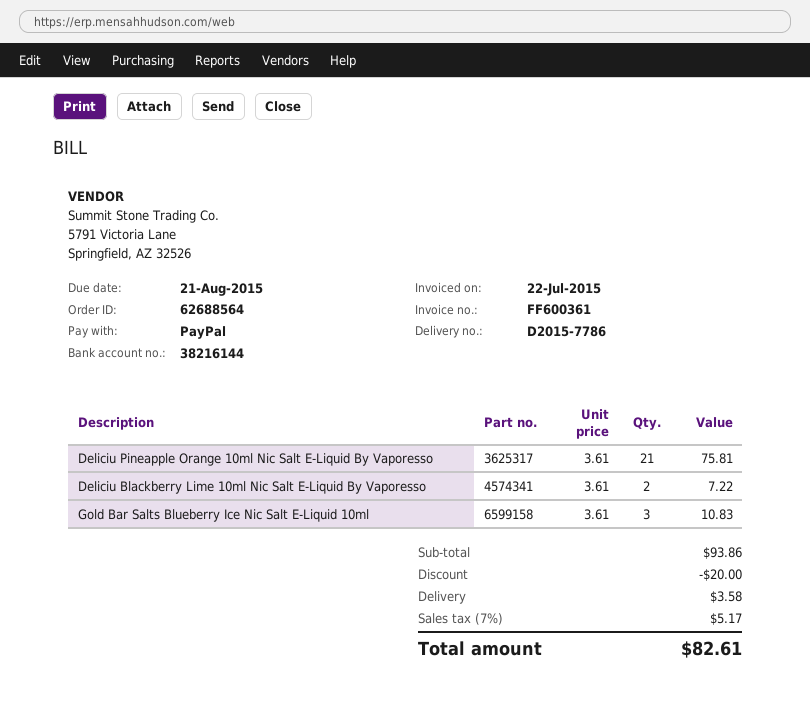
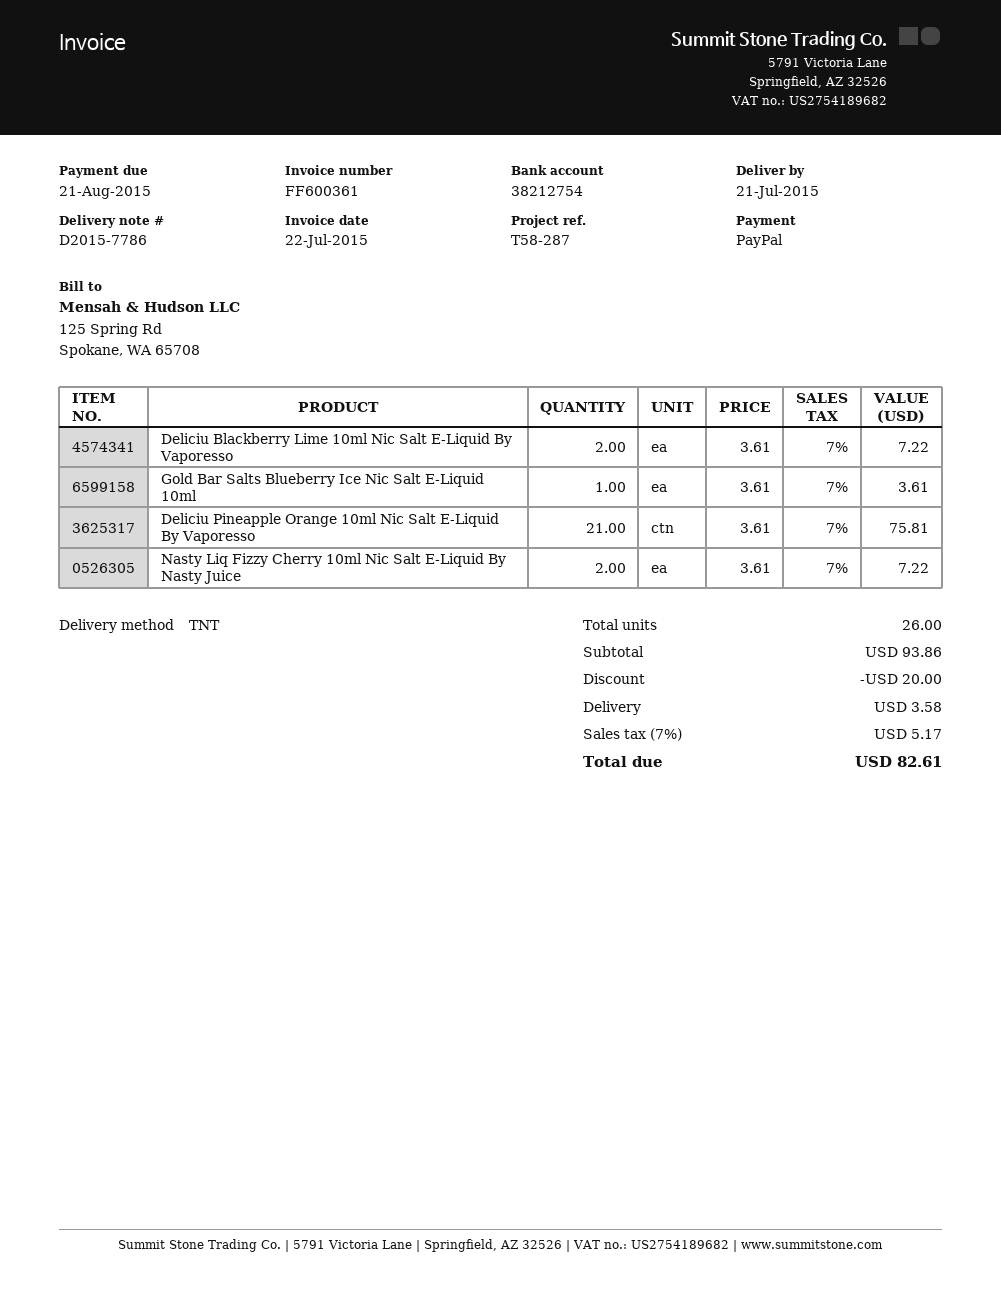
bank account: 38216144 -> 38212754
Gold Bar Salts Blueberry Ice Nic Salt E-Liquid 10ml: 3 x 3.61 = 10.83 -> 1 x 3.61 = 3.61
Nasty Liq Fizzy Cherry 10ml Nic Salt E-Liquid By Nasty Juice: none -> 2 x 3.61 = 7.22

